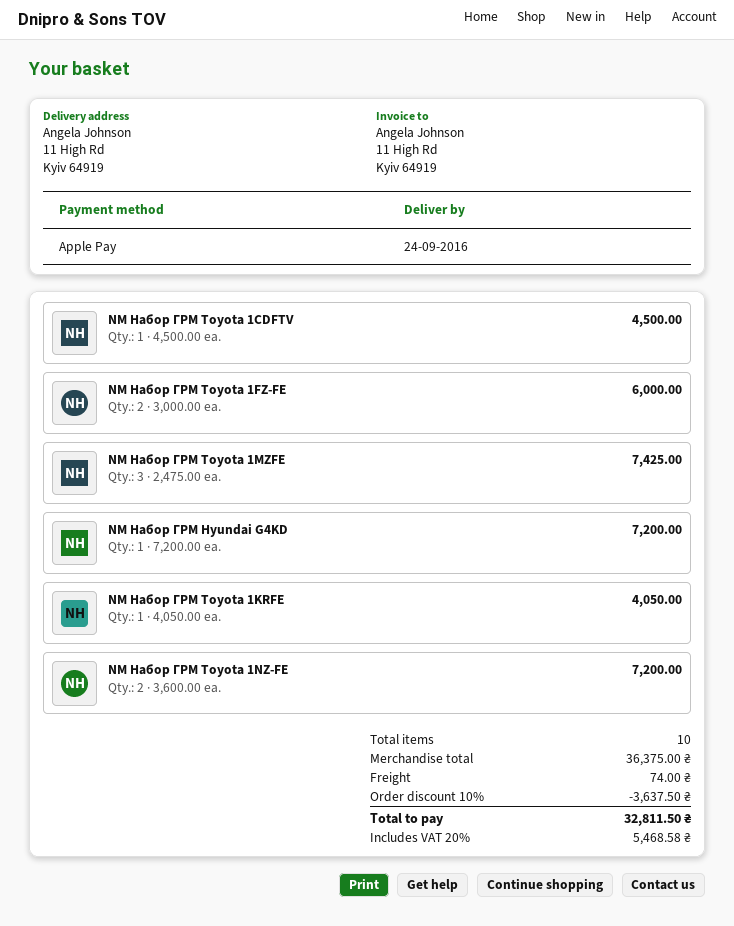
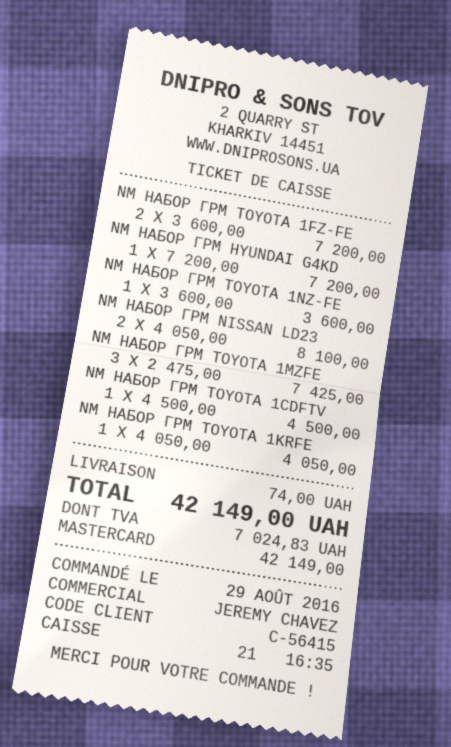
payment method: Apple Pay -> Mastercard
NM Набор ГРМ Toyota 1FZ-FE: 2 x 3000.00 = 6000.00 -> 2 x 3600.00 = 7200.00
NM Набор ГРМ Toyota 1NZ-FE: 2 x 3600.00 = 7200.00 -> 1 x 3600.00 = 3600.00
NM НАБОР ГРМ NISSAN LD23: none -> 2 x 4050.00 = 8100.00
discount: 10% = 3637.50 -> none
tax: 5468.58 -> 7024.83
total: 32811.50 -> 42149.00

